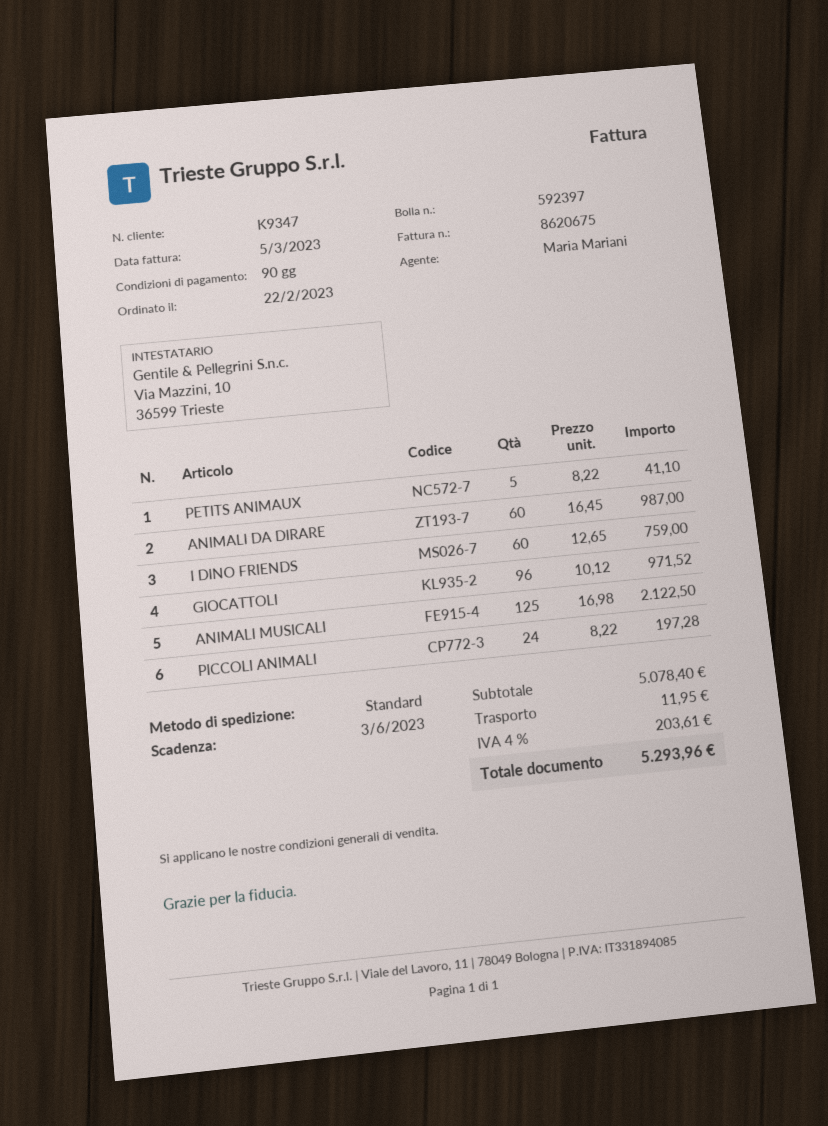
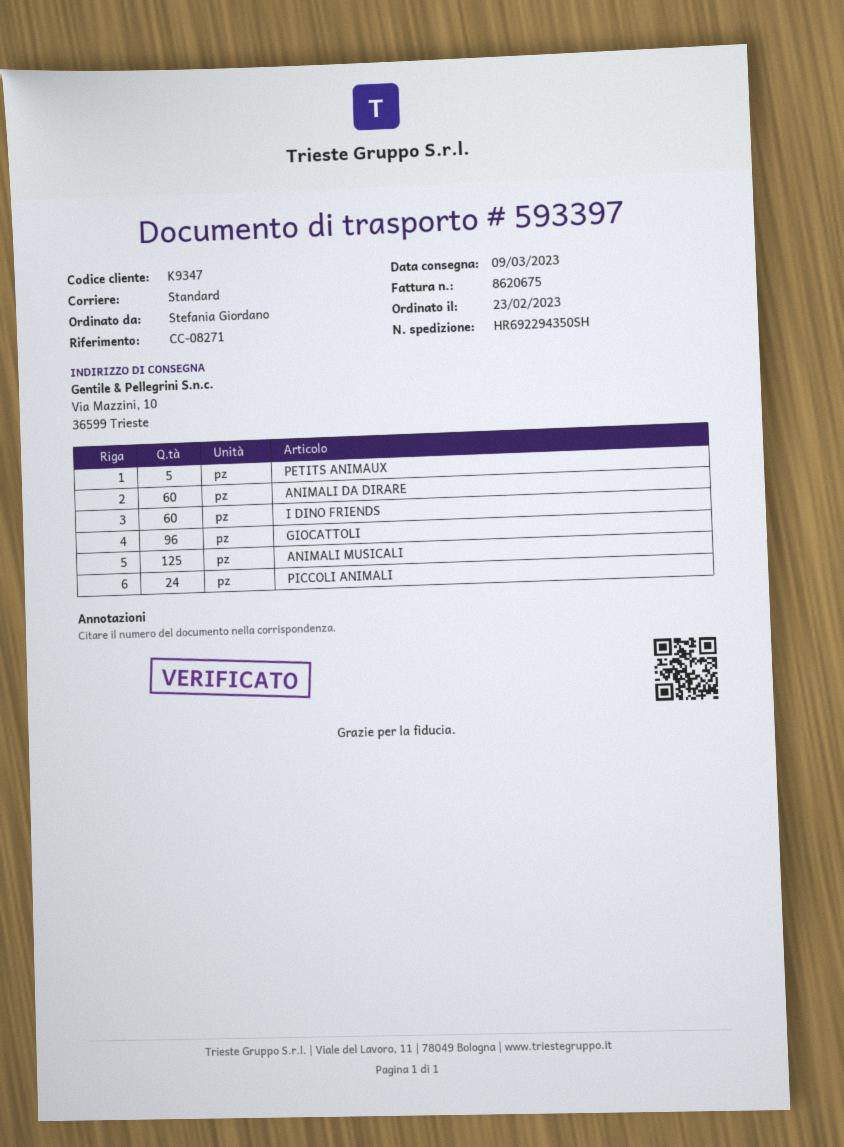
order date: 2023-02-22 -> 2023-02-23
delivery note number: 592397 -> 593397

